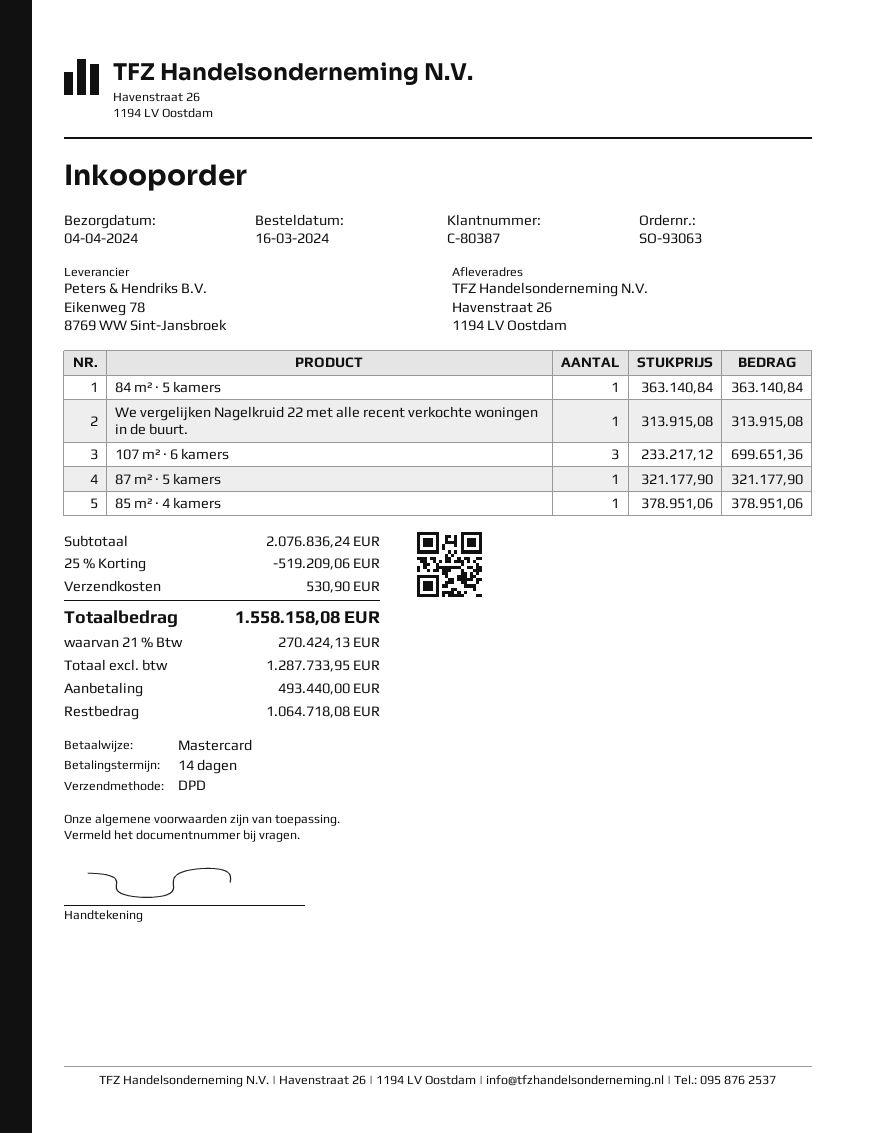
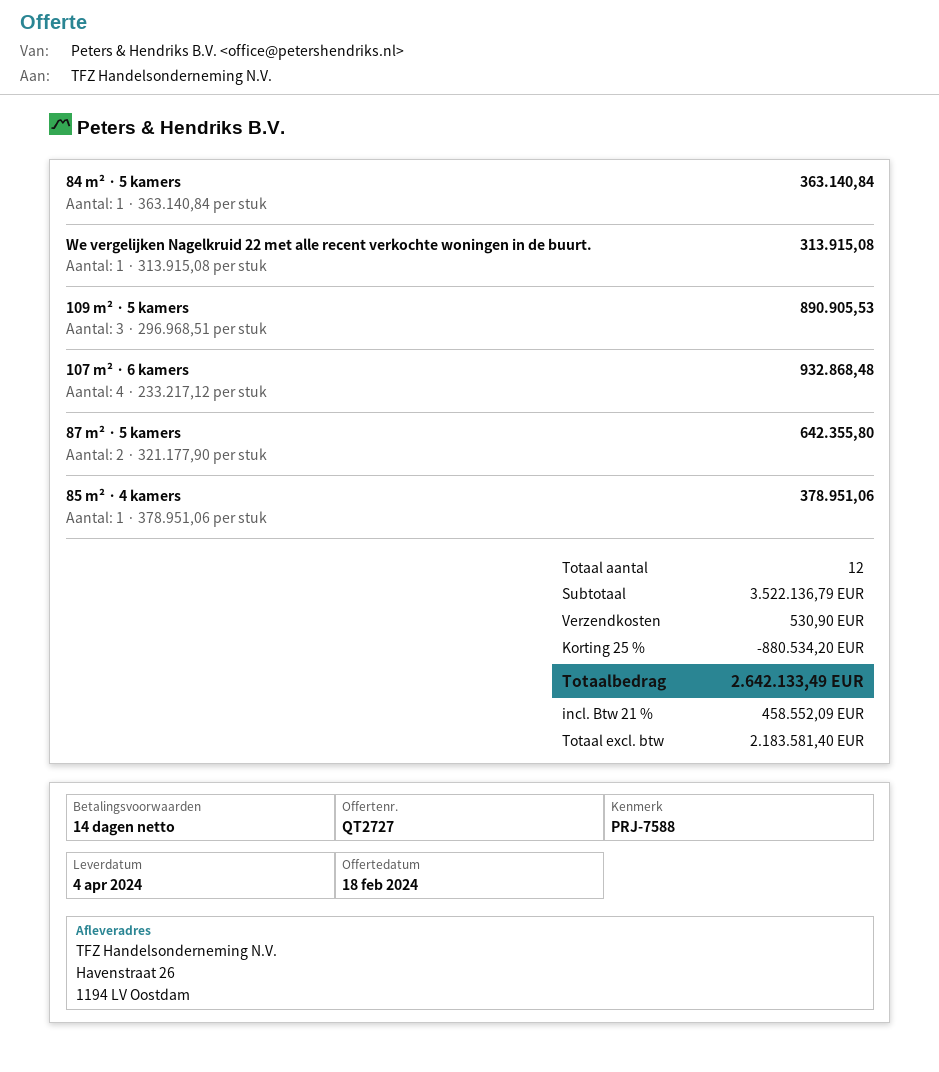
107 m² · 6 kamers: 3 x 233217.12 = 699651.36 -> 4 x 233217.12 = 932868.48
87 m² · 5 kamers: 1 x 321177.90 = 321177.90 -> 2 x 321177.90 = 642355.80
109 m² · 5 kamers: none -> 3 x 296968.51 = 890905.53
subtotal: 2076836.24 -> 3522136.79
discount: 25% = 519209.06 -> 25% = 880534.20
net: 1287733.95 -> 2183581.40
tax: 21% = 270424.13 -> 21% = 458552.09
total: 1558158.08 -> 2642133.49

